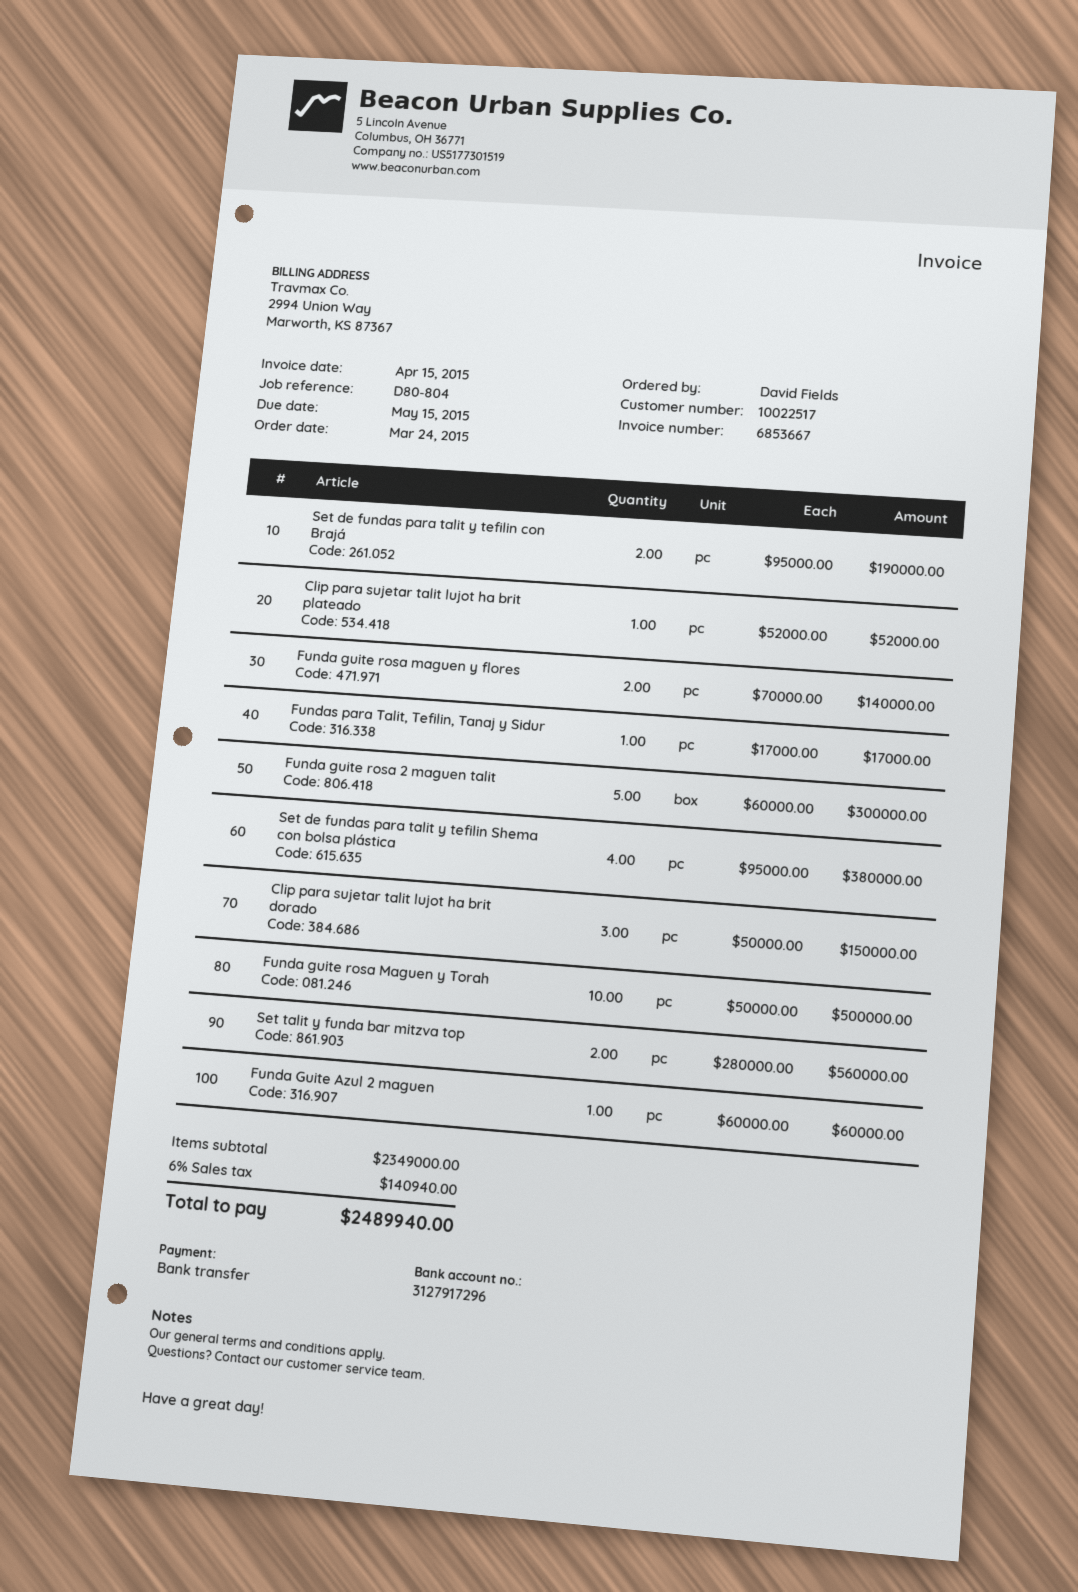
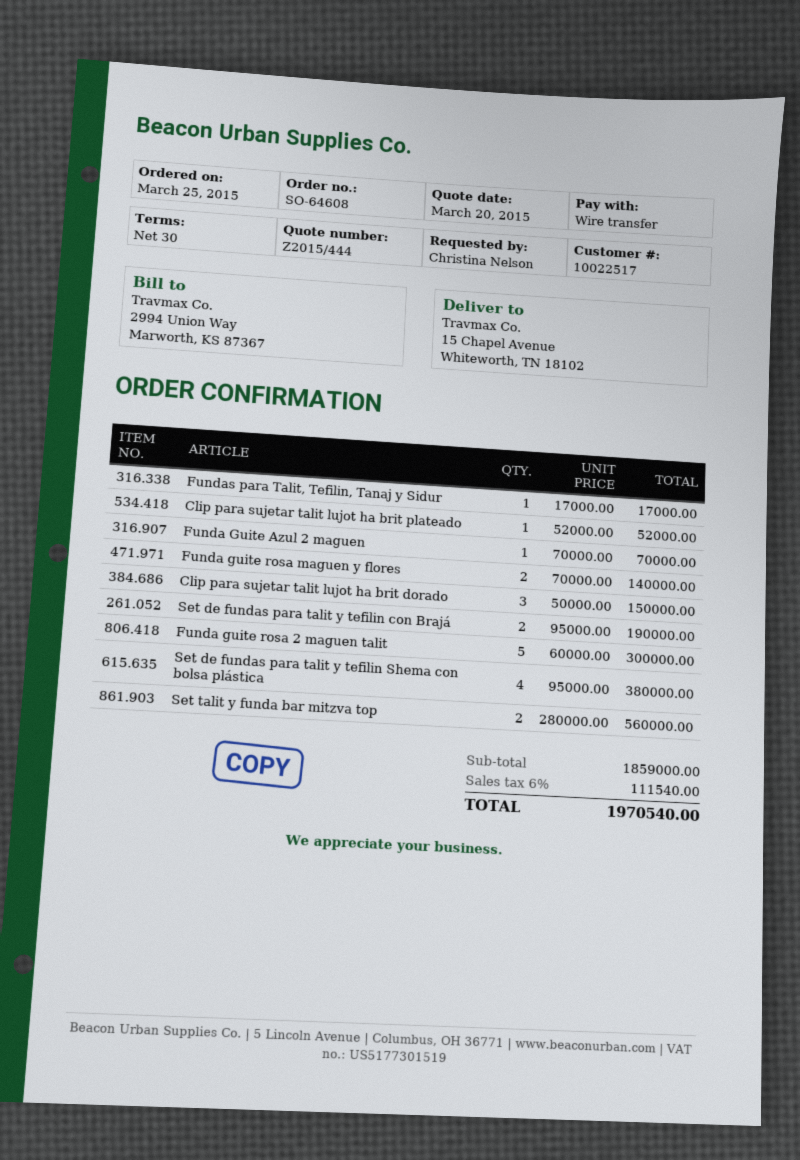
order date: 2015-03-24 -> 2015-03-25
ordered by: David Fields -> Christina Nelson
Funda guite rosa Maguen y Torah: 10 x 50000.00 = 500000.00 -> none
Funda Guite Azul 2 maguen: 1 x 60000.00 = 60000.00 -> 1 x 70000.00 = 70000.00
subtotal: 2349000.00 -> 1859000.00
tax: 6% = 140940.00 -> 6% = 111540.00
total: 2489940.00 -> 1970540.00

